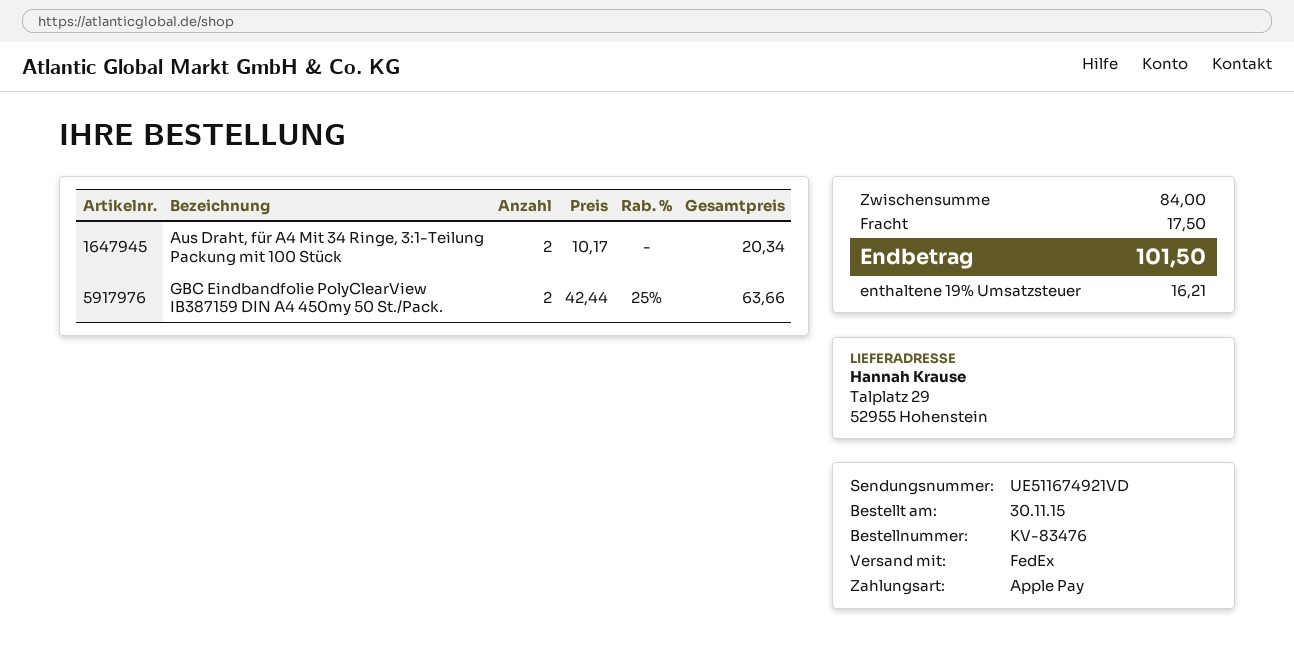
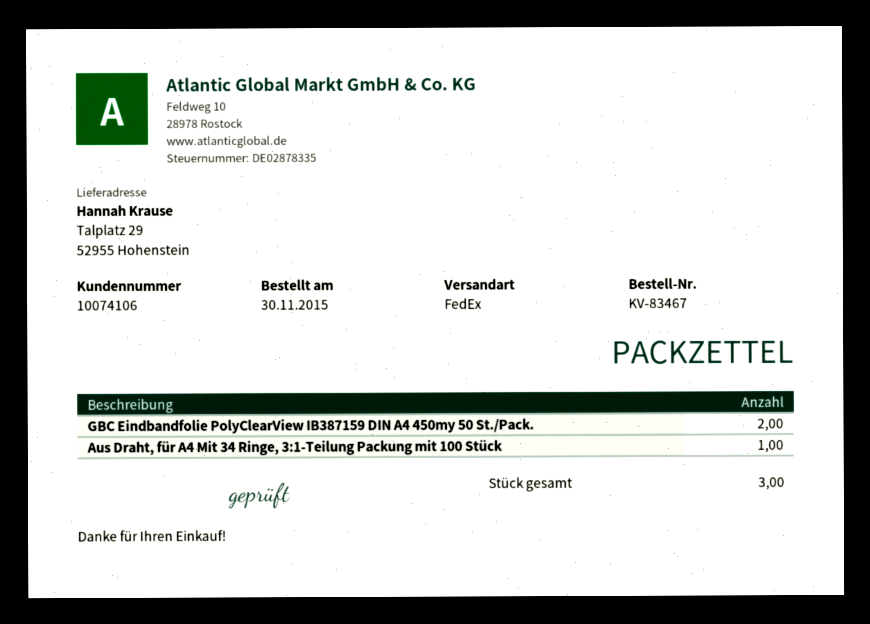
order number: KV-83476 -> KV-83467
Aus Draht, für A4 Mit 34 Ringe, 3:1-Teilung Packung mit 100 Stück: 2 -> 1

